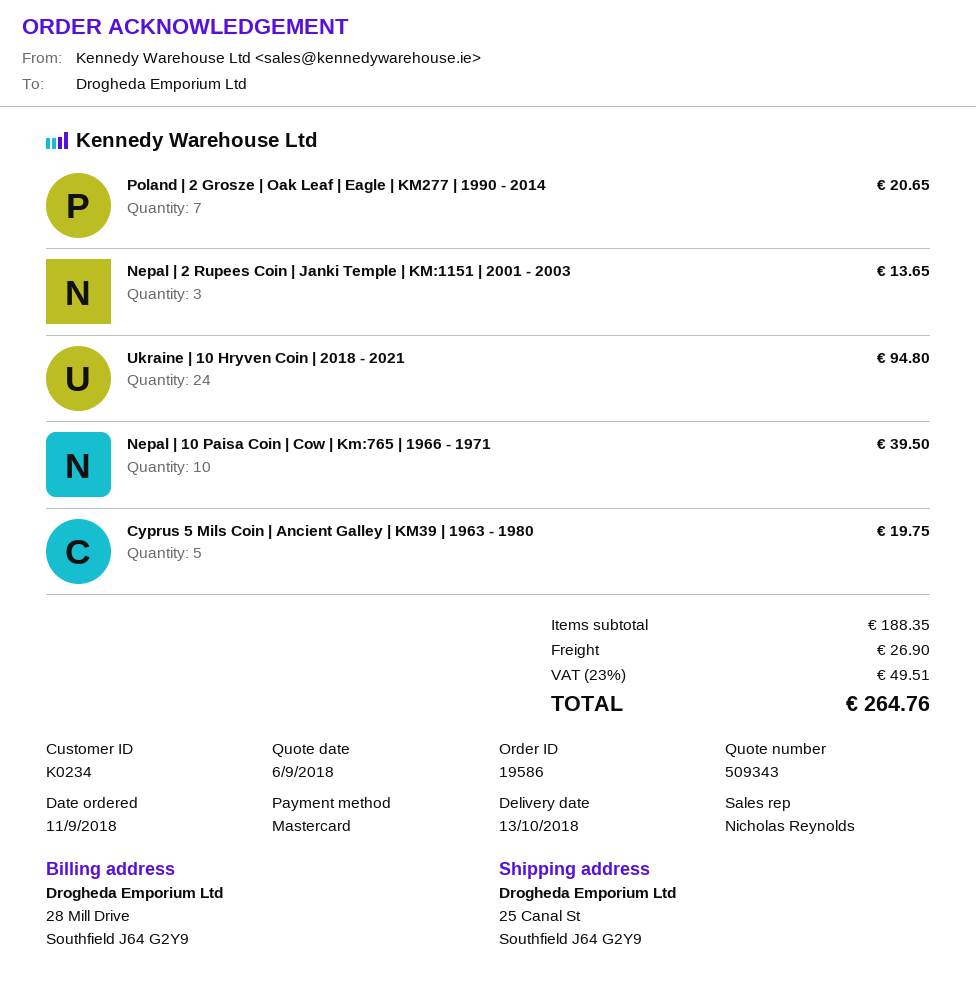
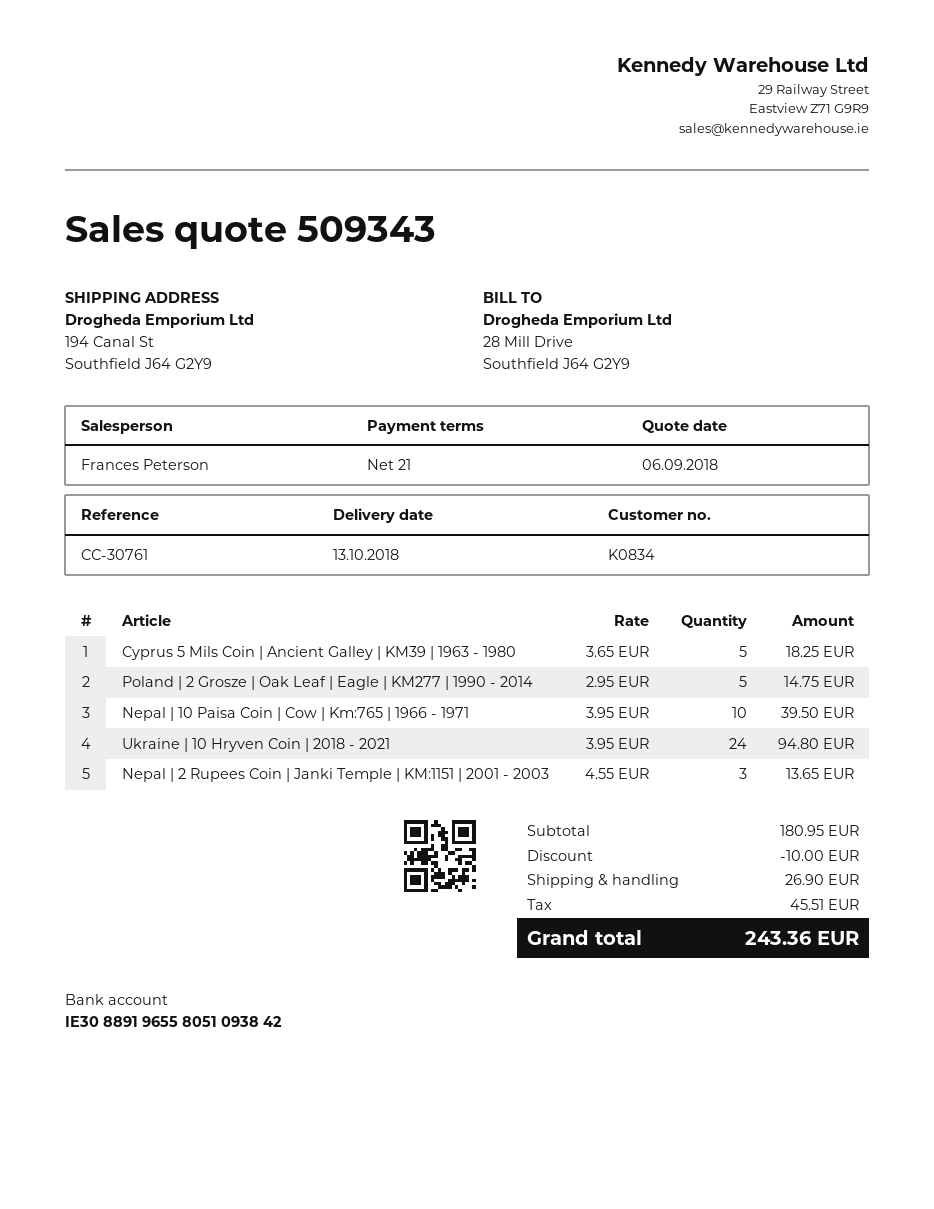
customer number: K0234 -> K0834
sales rep: Nicholas Reynolds -> Frances Peterson
ship to: 25 Canal St, Southfield J64 G2Y9 -> 194 Canal St, Southfield J64 G2Y9
Poland | 2 Grosze | Oak Leaf | Eagle | KM277 | 1990 - 2014: 7 for 20.65 -> 5 for 14.75
Cyprus 5 Mils Coin | Ancient Galley | KM39 | 1963 - 1980: 5 for 19.75 -> 5 for 18.25
subtotal: 188.35 -> 180.95
discount: none -> 10.00
tax: 49.51 -> 45.51
total: 264.76 -> 243.36

